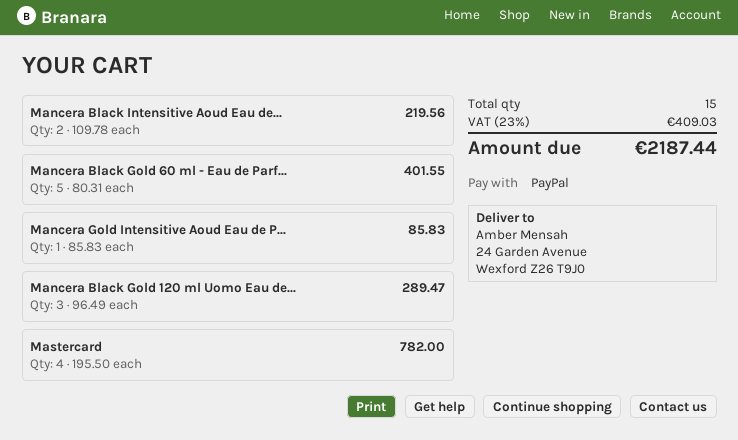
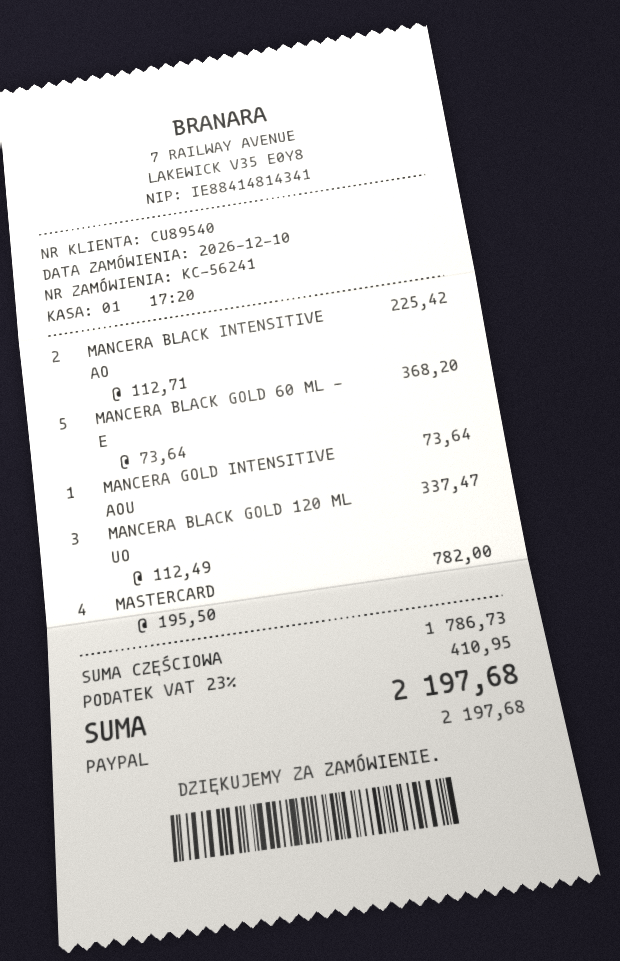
Mancera Black Intensitive Aoud Eau de...: 2 x 109.78 = 219.56 -> 2 x 112.71 = 225.42
Mancera Black Gold 60 ml - Eau de Parf...: 5 x 80.31 = 401.55 -> 5 x 73.64 = 368.20
Mancera Gold Intensitive Aoud Eau de P...: 1 x 85.83 = 85.83 -> 1 x 73.64 = 73.64
Mancera Black Gold 120 ml Uomo Eau de...: 3 x 96.49 = 289.47 -> 3 x 112.49 = 337.47
tax: 23% = 409.03 -> 23% = 410.95
total: 2187.44 -> 2197.68

